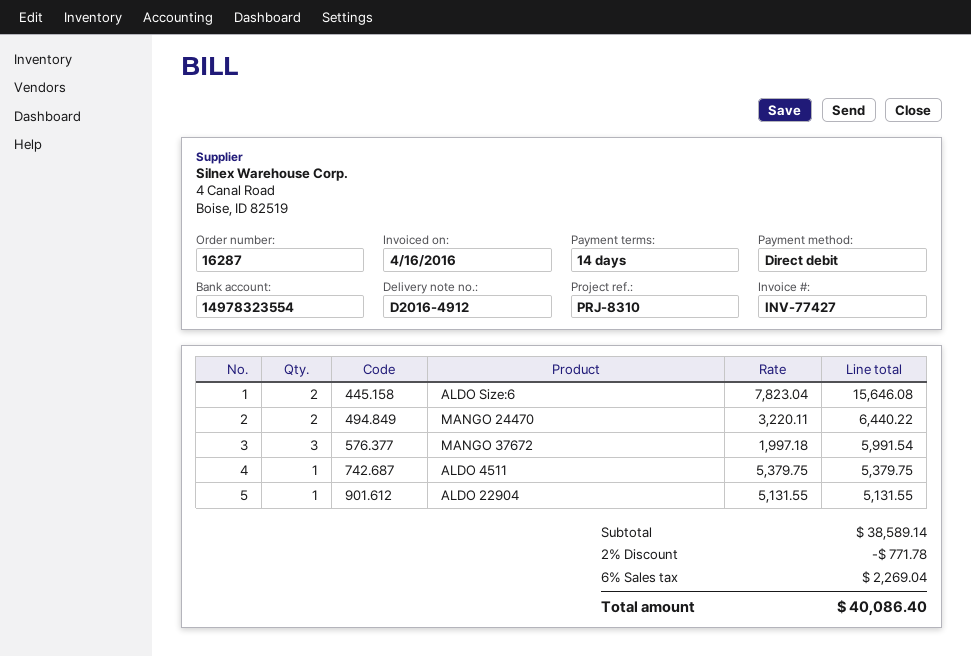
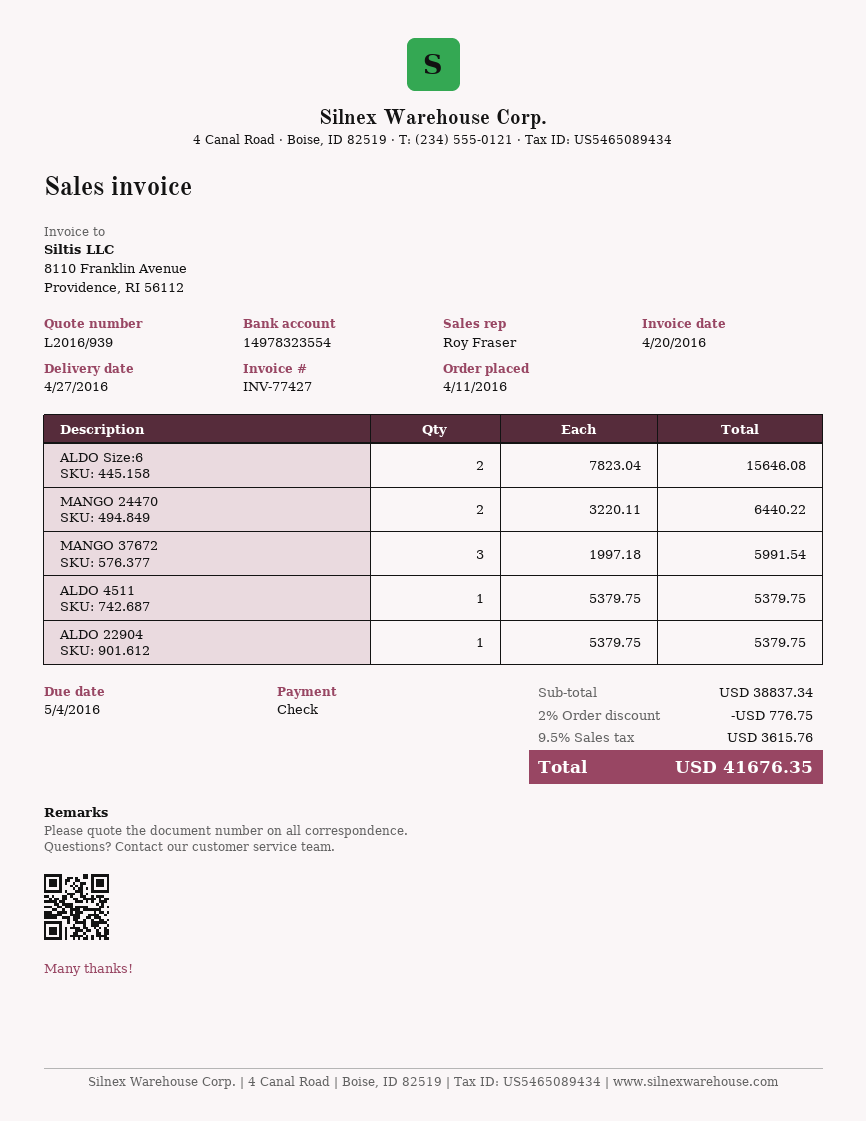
invoice date: 2016-04-16 -> 2016-04-20
payment method: direct debit -> cheque
ALDO 22904: 1 x 5131.55 = 5131.55 -> 1 x 5379.75 = 5379.75
subtotal: 38589.14 -> 38837.34
discount: 2% = 771.78 -> 2% = 776.75
tax: 6% = 2269.04 -> 9.5% = 3615.76
total: 40086.40 -> 41676.35

